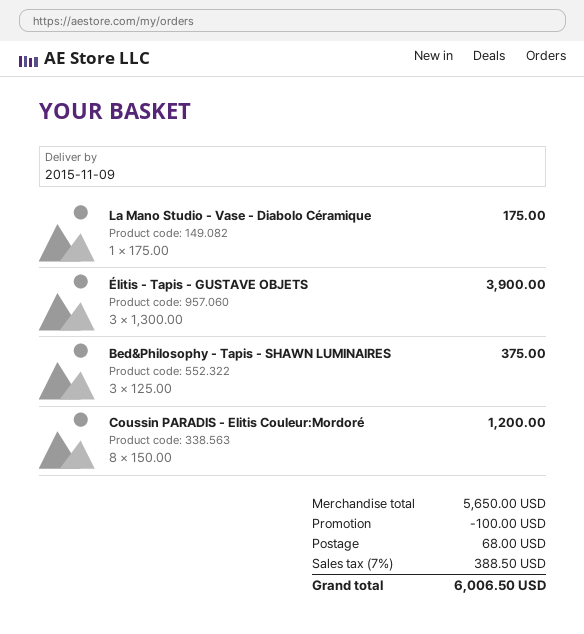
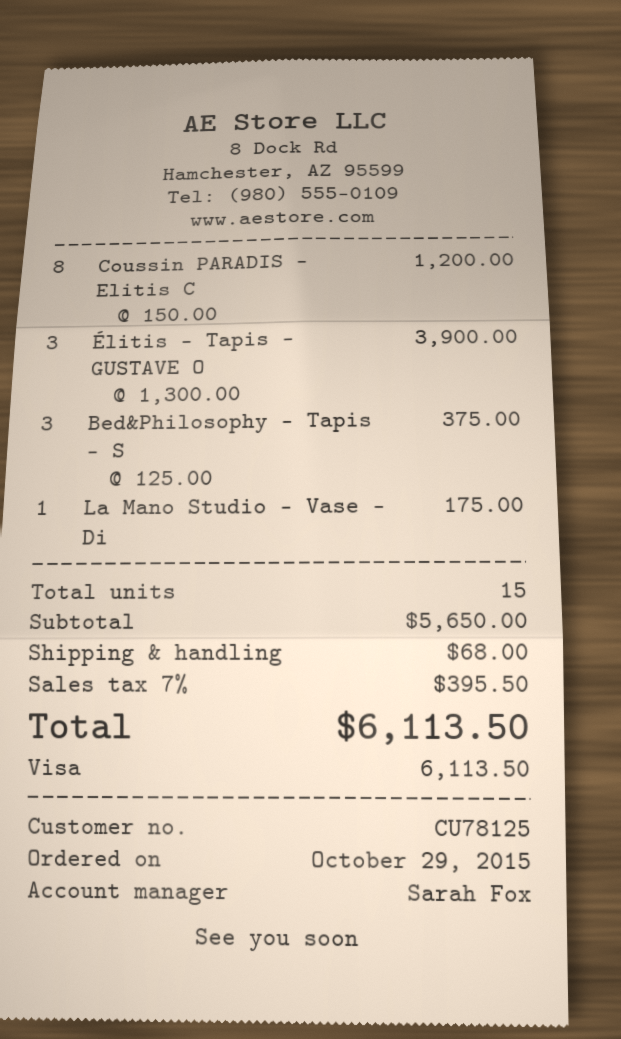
discount: 100.00 -> none
tax: 7% = 388.50 -> 7% = 395.50
total: 6006.50 -> 6113.50

